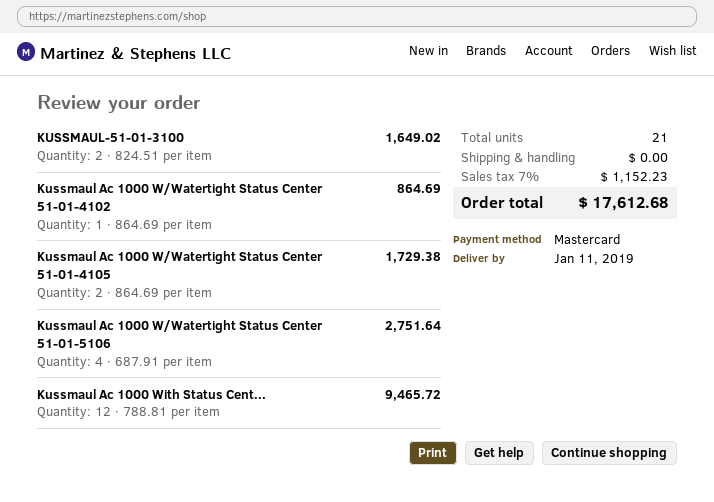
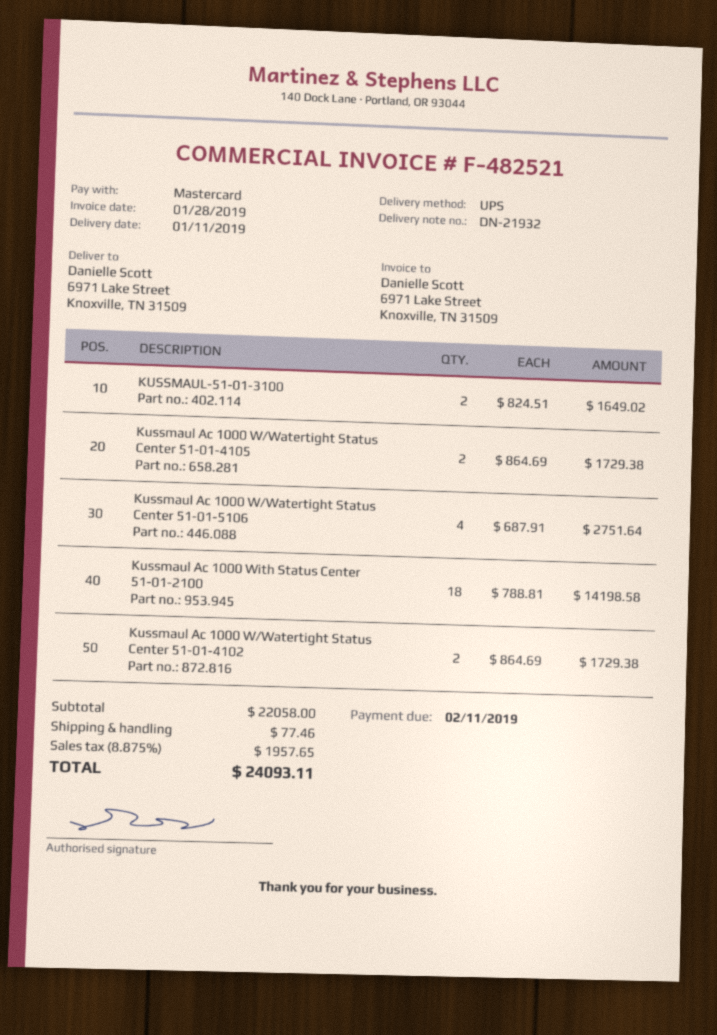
Kussmaul Ac 1000 W/Watertight Status Center 51-01-4102: 1 x 864.69 = 864.69 -> 2 x 864.69 = 1729.38
Kussmaul Ac 1000 With Status Cent...: 12 x 788.81 = 9465.72 -> 18 x 788.81 = 14198.58
shipping: 0.00 -> 77.46
tax: 7% = 1152.23 -> 8.875% = 1957.65
total: 17612.68 -> 24093.11

